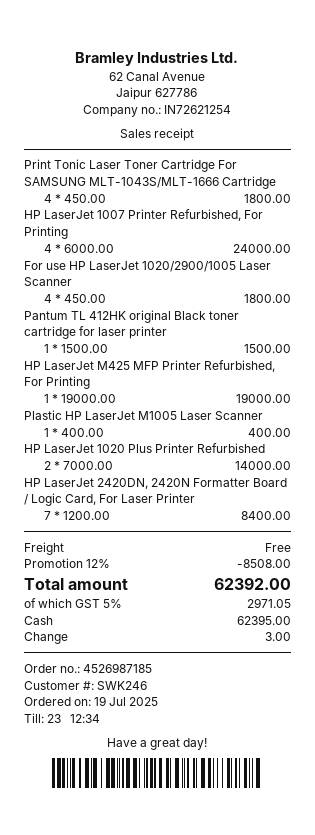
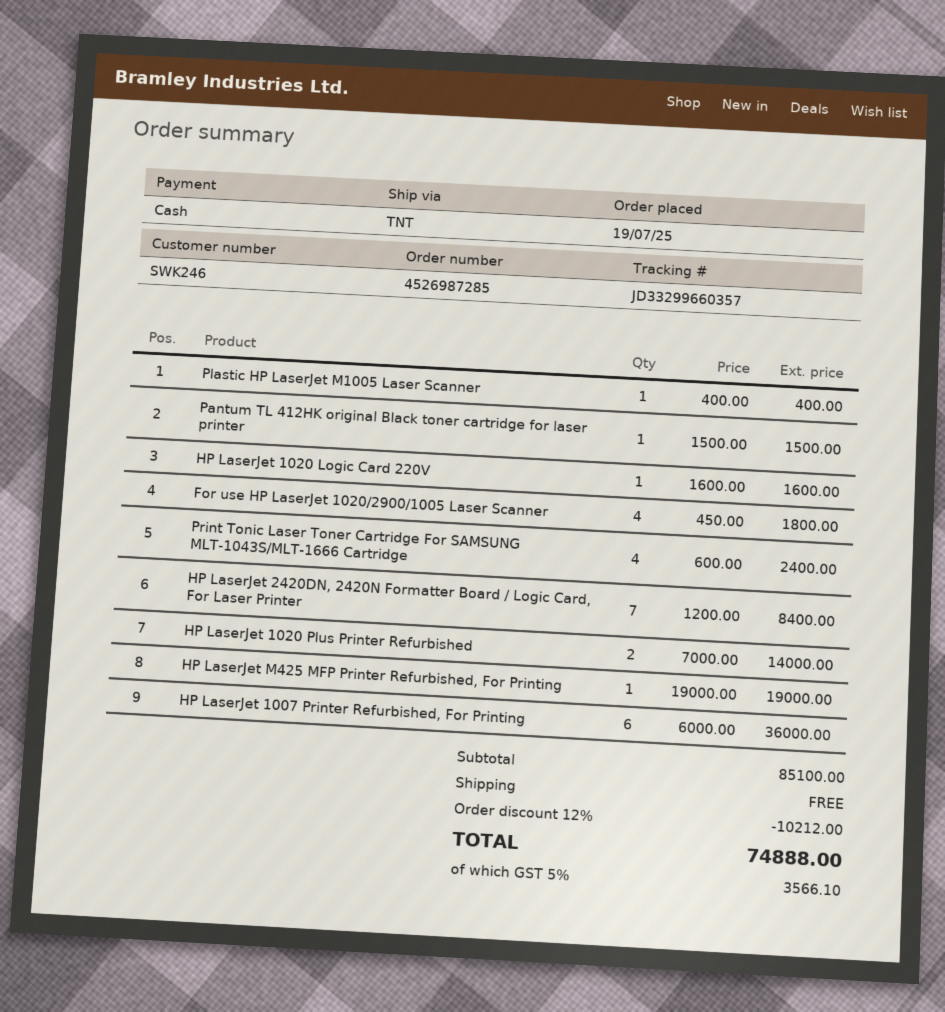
order number: 4526987185 -> 4526987285
Print Tonic Laser Toner Cartridge For SAMSUNG MLT-1043S/MLT-1666 Cartridge: 4 x 450.00 = 1800.00 -> 4 x 600.00 = 2400.00
HP LaserJet 1007 Printer Refurbished, For Printing: 4 x 6000.00 = 24000.00 -> 6 x 6000.00 = 36000.00
HP LaserJet 1020 Logic Card 220V: none -> 1 x 1600.00 = 1600.00
discount: 12% = 8508.00 -> 12% = 10212.00
tax: 5% = 2971.05 -> 5% = 3566.10
total: 62392.00 -> 74888.00

